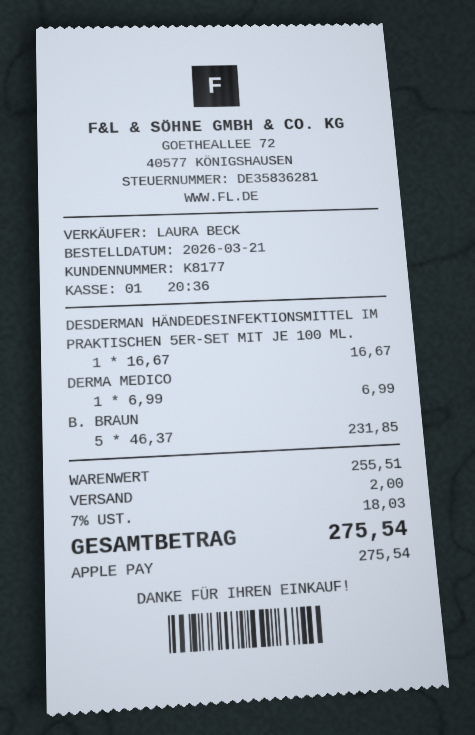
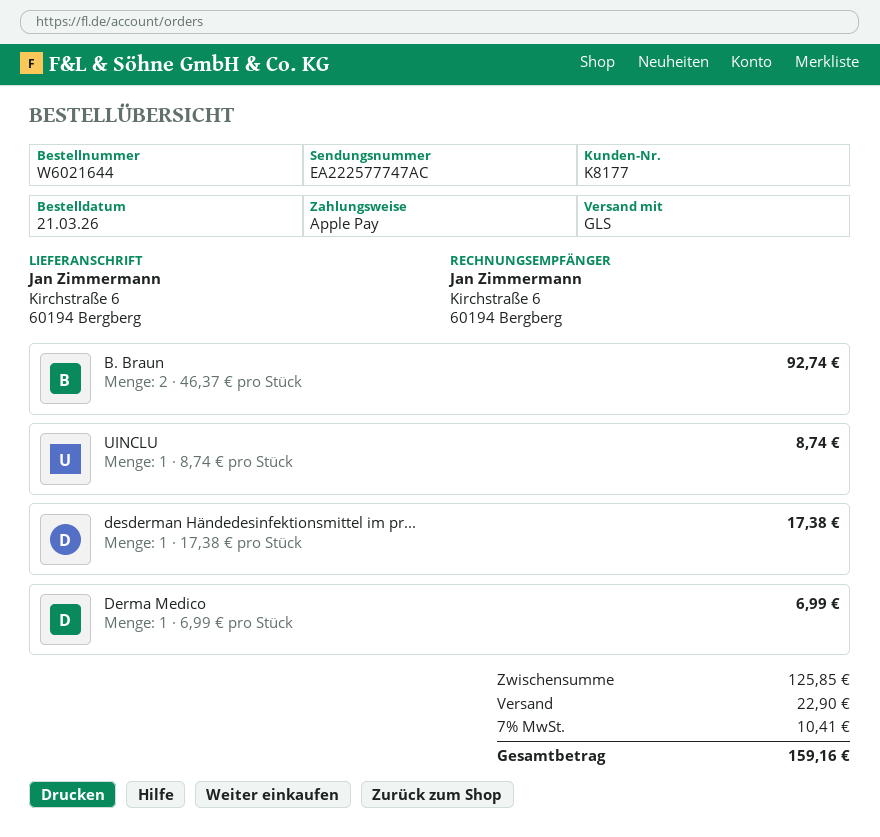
DESDERMAN HÄNDEDESINFEKTIONSMITTEL IM PRAKTISCHEN 5ER-SET MIT JE 100 ML.: 1 x 16.67 = 16.67 -> 1 x 17.38 = 17.38
B. BRAUN: 5 x 46.37 = 231.85 -> 2 x 46.37 = 92.74
UINCLU: none -> 1 x 8.74 = 8.74
subtotal: 255.51 -> 125.85
shipping: 2.00 -> 22.90
tax: 7% = 18.03 -> 7% = 10.41
total: 275.54 -> 159.16

